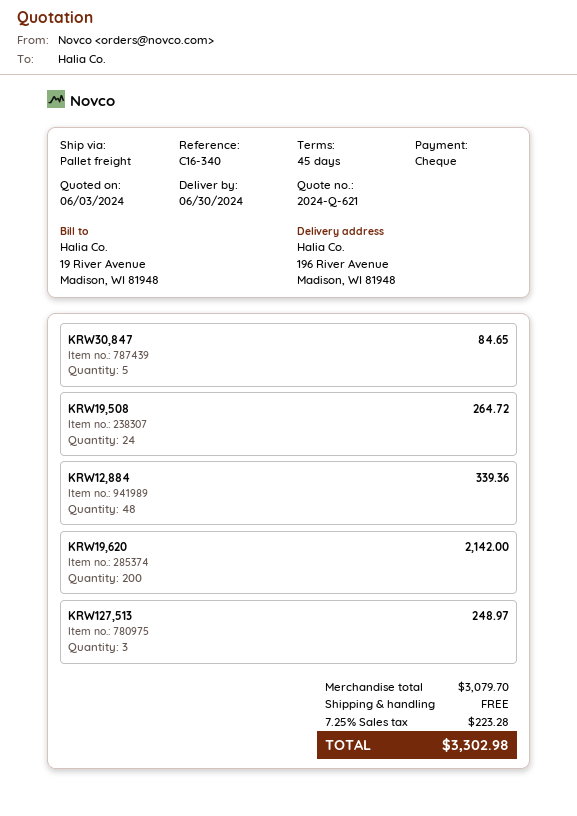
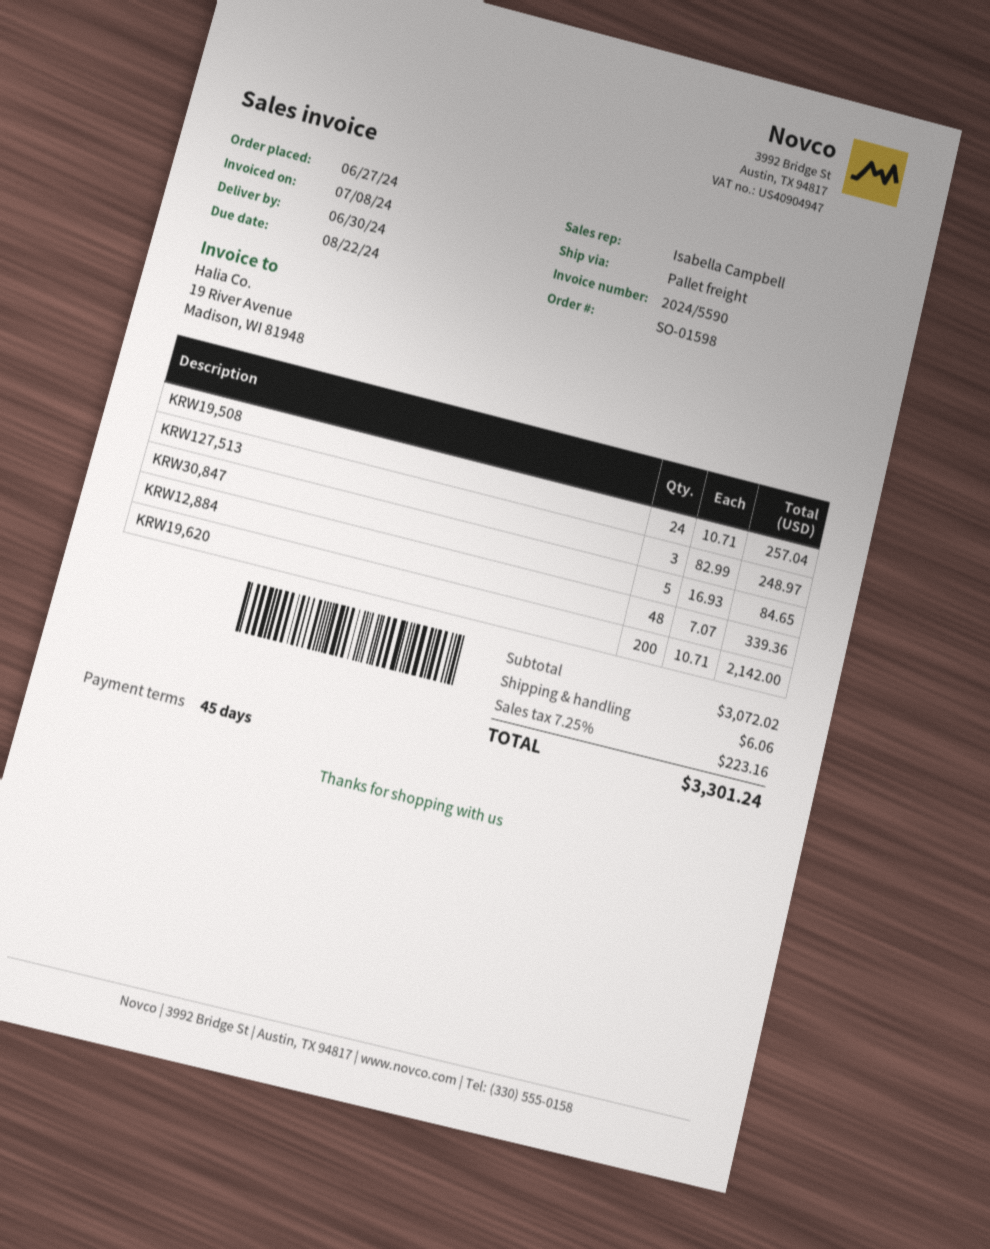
KRW19,508: 24 for 264.72 -> 24 for 257.04
subtotal: 3079.70 -> 3072.02
shipping: 0.00 -> 6.06
tax: 7.25% = 223.28 -> 7.25% = 223.16
total: 3302.98 -> 3301.24

